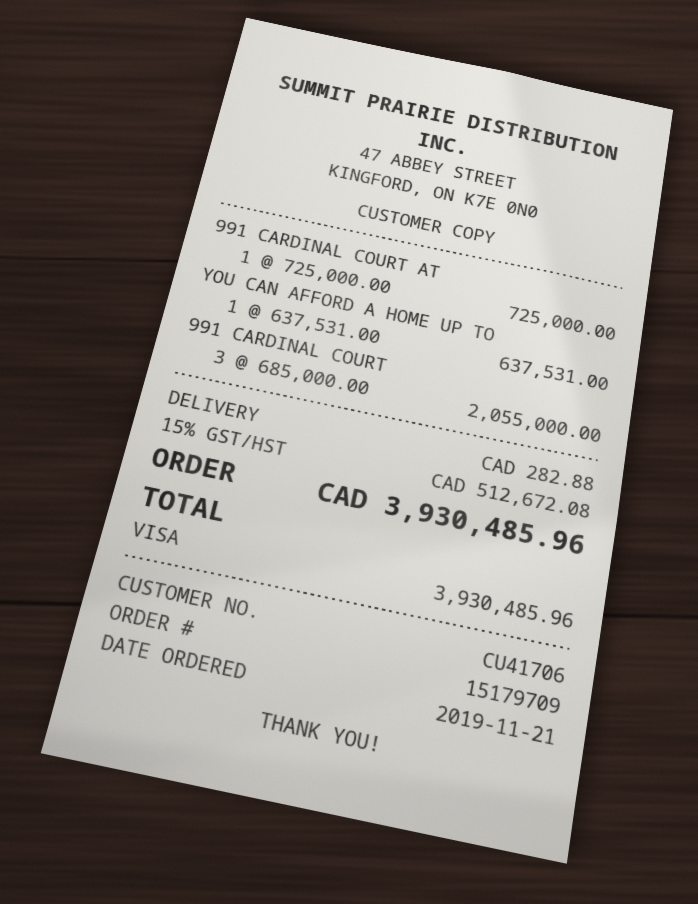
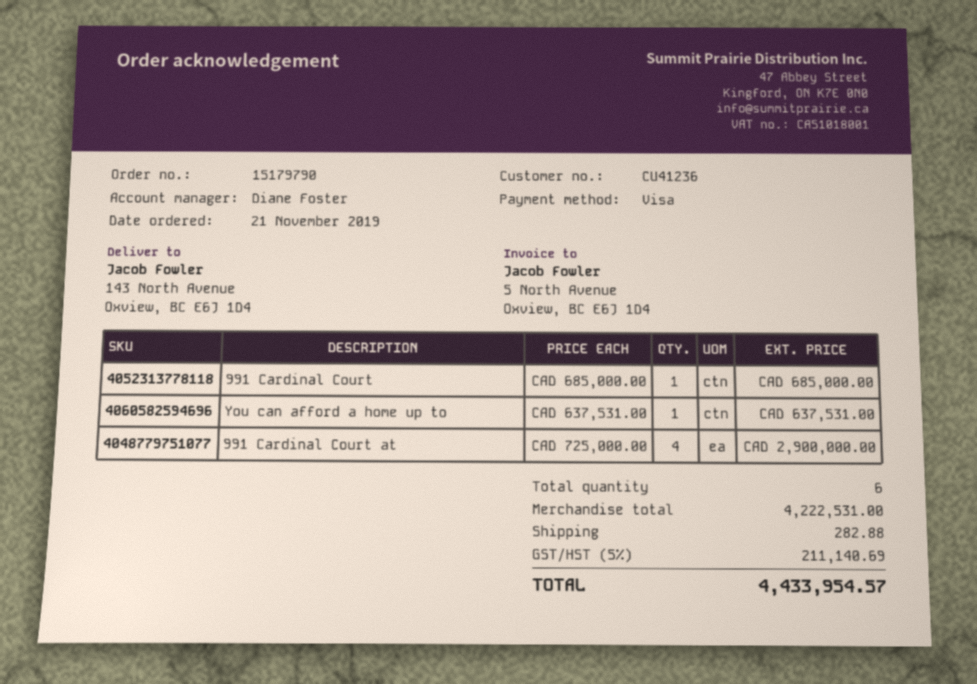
order number: 15179709 -> 15179790
customer number: CU41706 -> CU41236
991 CARDINAL COURT AT: 1 x 725000.00 = 725000.00 -> 4 x 725000.00 = 2900000.00
991 CARDINAL COURT: 3 x 685000.00 = 2055000.00 -> 1 x 685000.00 = 685000.00
tax: 15% = 512672.08 -> 5% = 211140.69
total: 3930485.96 -> 4433954.57

